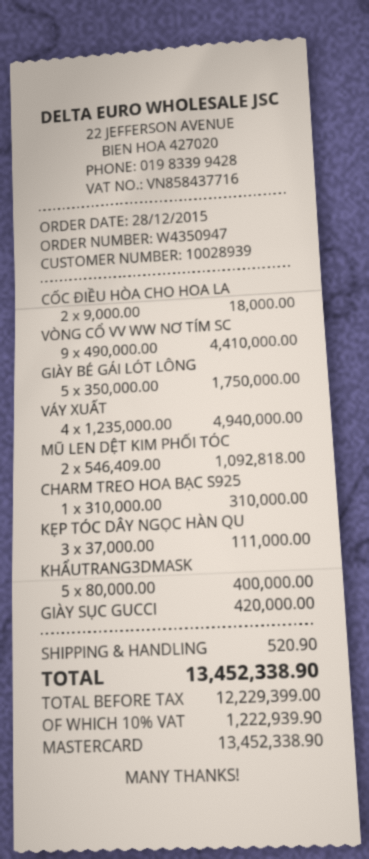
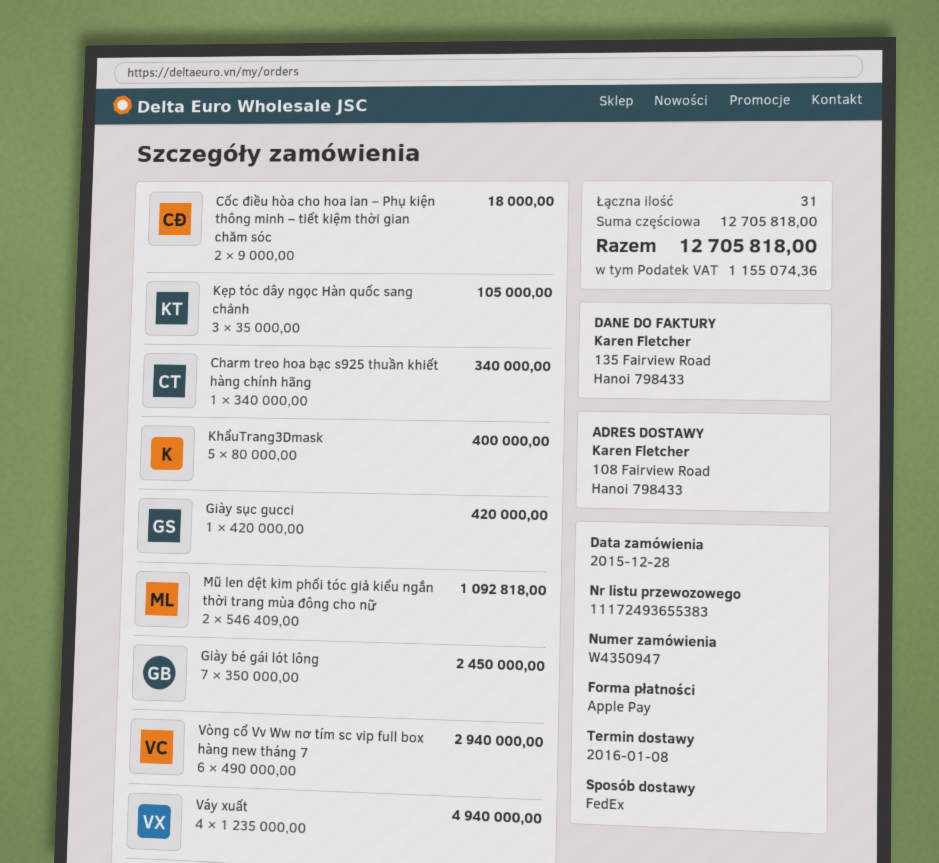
payment method: Mastercard -> Apple Pay
VÒNG CỔ VV WW NƠ TÍM SC: 9 x 490000.00 = 4410000.00 -> 6 x 490000.00 = 2940000.00
GIÀY BÉ GÁI LÓT LÔNG: 5 x 350000.00 = 1750000.00 -> 7 x 350000.00 = 2450000.00
CHARM TREO HOA BẠC S925: 1 x 310000.00 = 310000.00 -> 1 x 340000.00 = 340000.00
KẸP TÓC DÂY NGỌC HÀN QU: 3 x 37000.00 = 111000.00 -> 3 x 35000.00 = 105000.00
shipping: 520.90 -> none
tax: 1222939.90 -> 1155074.36
total: 13452338.90 -> 12705818.00

